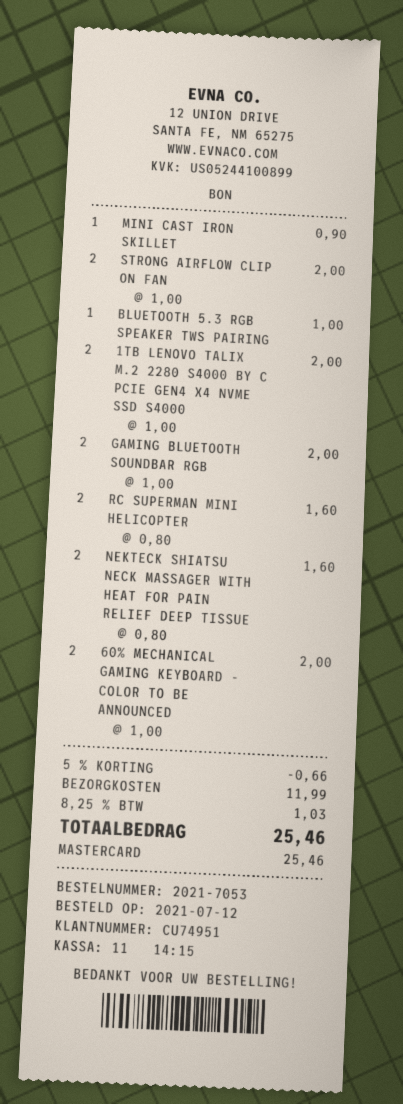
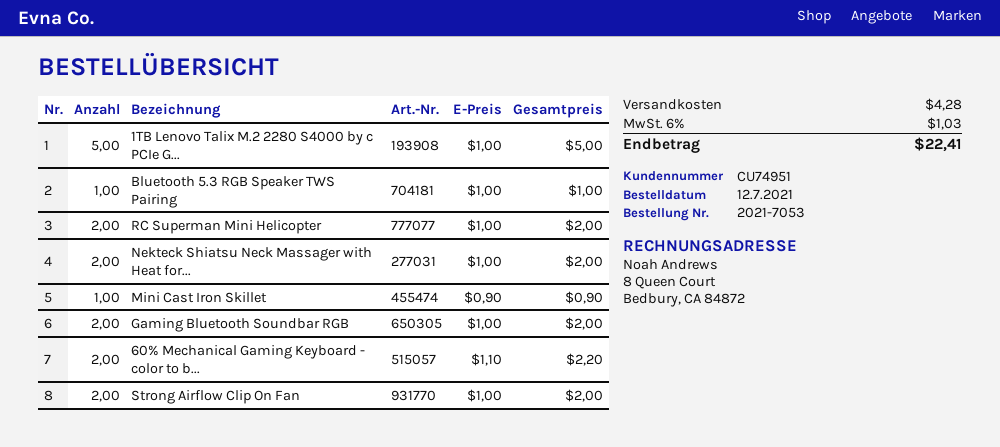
1TB LENOVO TALIX M.2 2280 S4000 BY C PCIE GEN4 X4 NVME SSD S4000: 2 x 1.00 = 2.00 -> 5 x 1.00 = 5.00
RC SUPERMAN MINI HELICOPTER: 2 x 0.80 = 1.60 -> 2 x 1.00 = 2.00
NEKTECK SHIATSU NECK MASSAGER WITH HEAT FOR PAIN RELIEF DEEP TISSUE: 2 x 0.80 = 1.60 -> 2 x 1.00 = 2.00
60% MECHANICAL GAMING KEYBOARD - COLOR TO BE ANNOUNCED: 2 x 1.00 = 2.00 -> 2 x 1.10 = 2.20
discount: 5% = 0.66 -> none
shipping: 11.99 -> 4.28
tax: 8.25% = 1.03 -> 6% = 1.03
total: 25.46 -> 22.41

